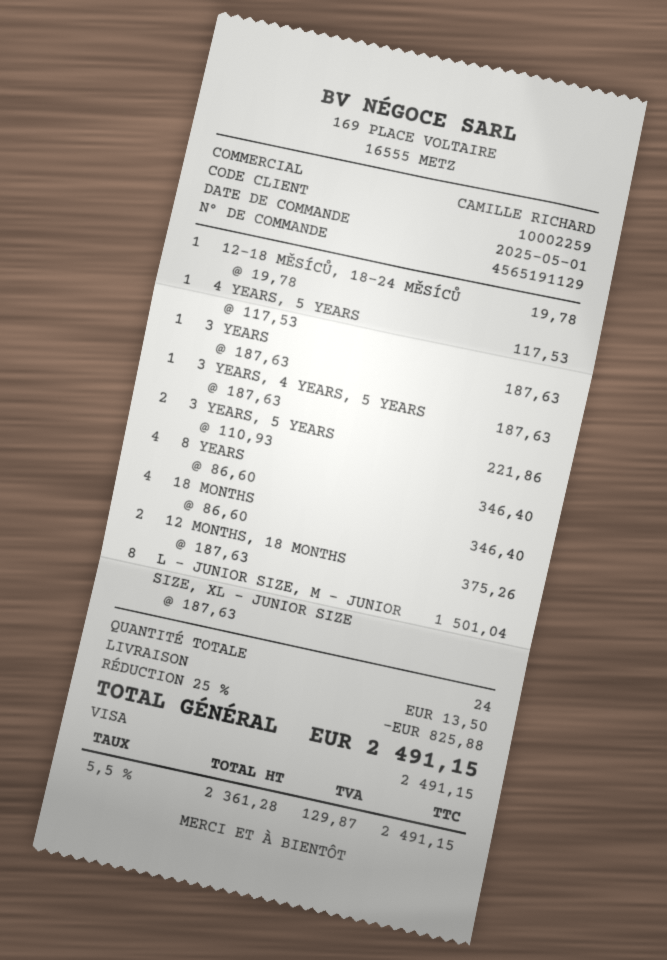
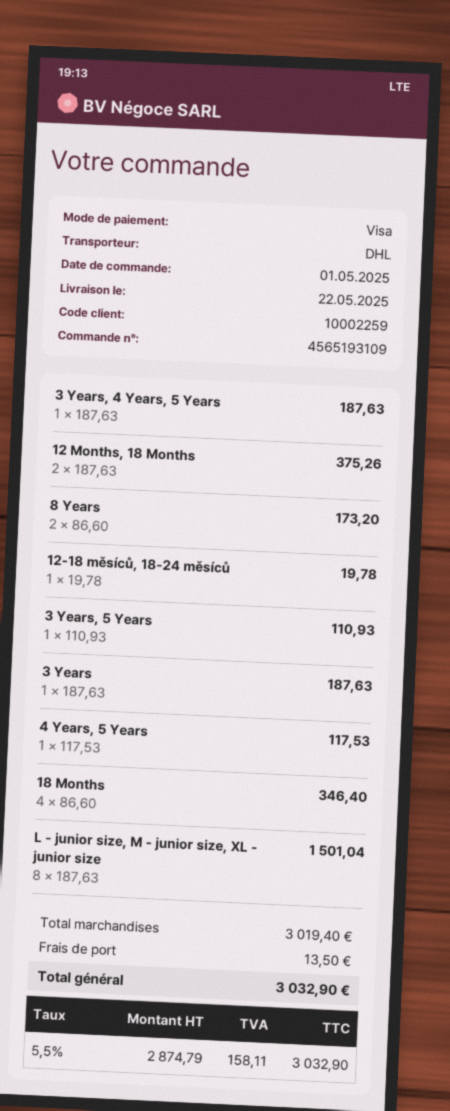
order number: 4565191129 -> 4565193109
3 YEARS, 5 YEARS: 2 x 110.93 = 221.86 -> 1 x 110.93 = 110.93
8 YEARS: 4 x 86.60 = 346.40 -> 2 x 86.60 = 173.20
discount: 25% = 825.88 -> none
net: 2361.28 -> 2874.79
tax: 5.5% = 129.87 -> 5.5% = 158.11
total: 2491.15 -> 3032.90

